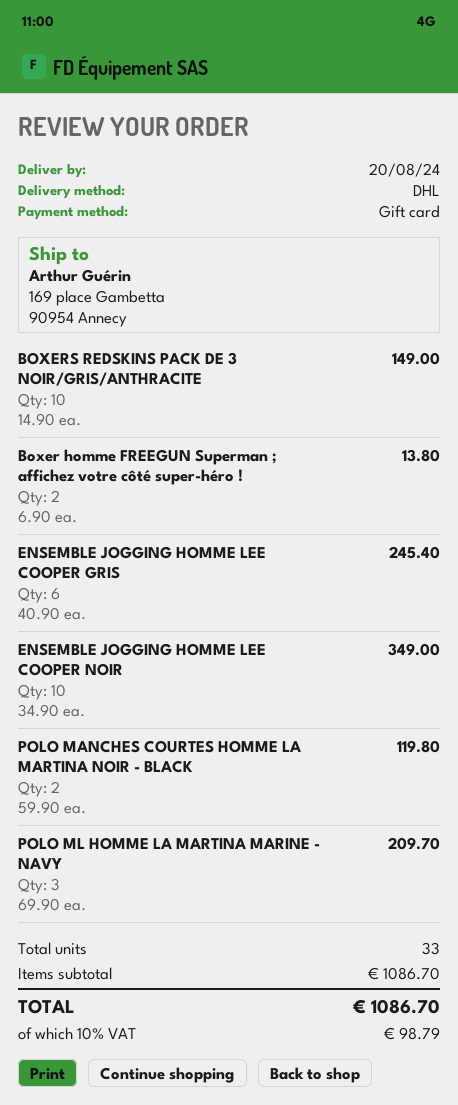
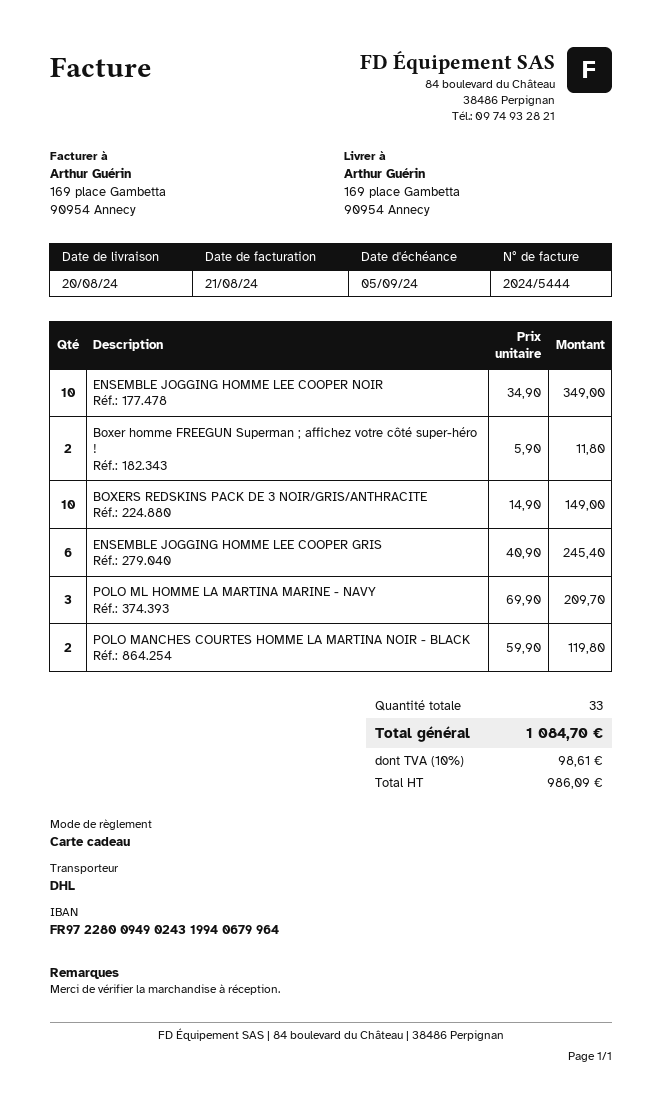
Boxer homme FREEGUN Superman ; affichez votre côté super-héro !: 2 x 6.90 = 13.80 -> 2 x 5.90 = 11.80
tax: 10% = 98.79 -> 10% = 98.61
total: 1086.70 -> 1084.70

